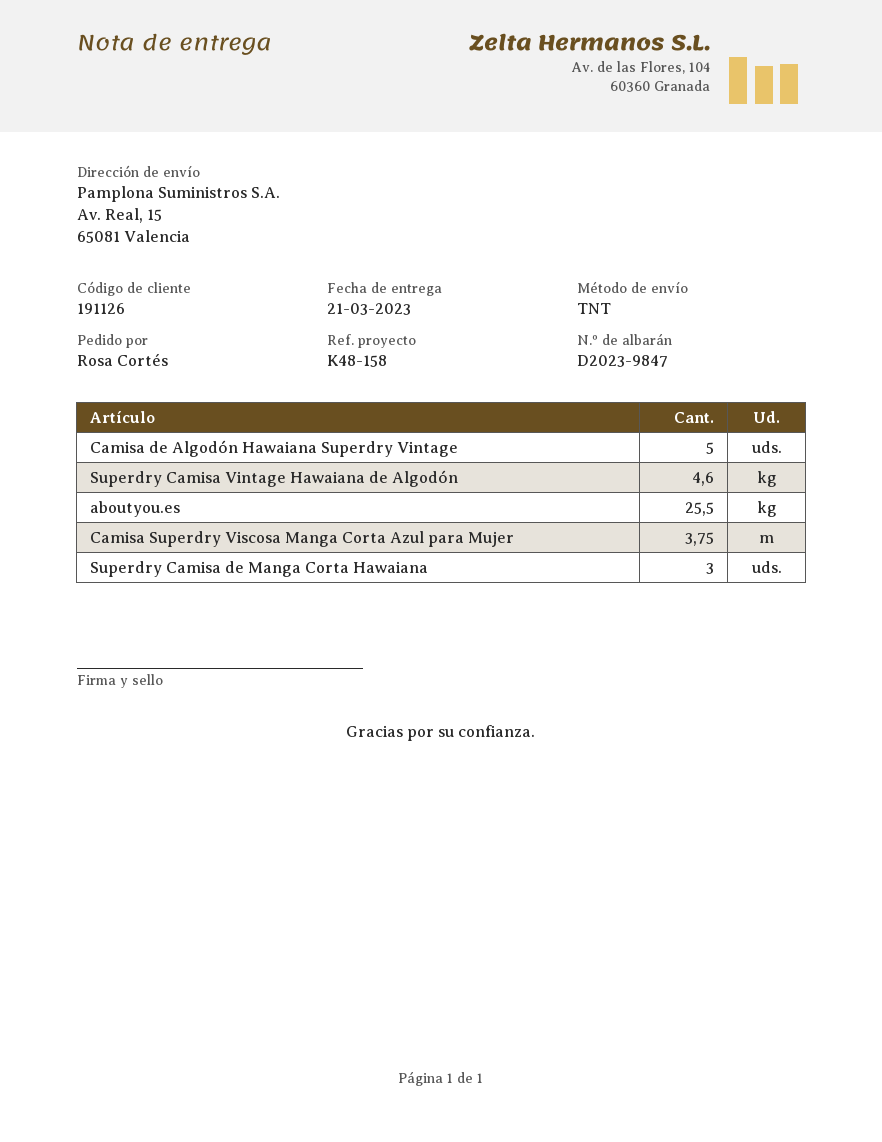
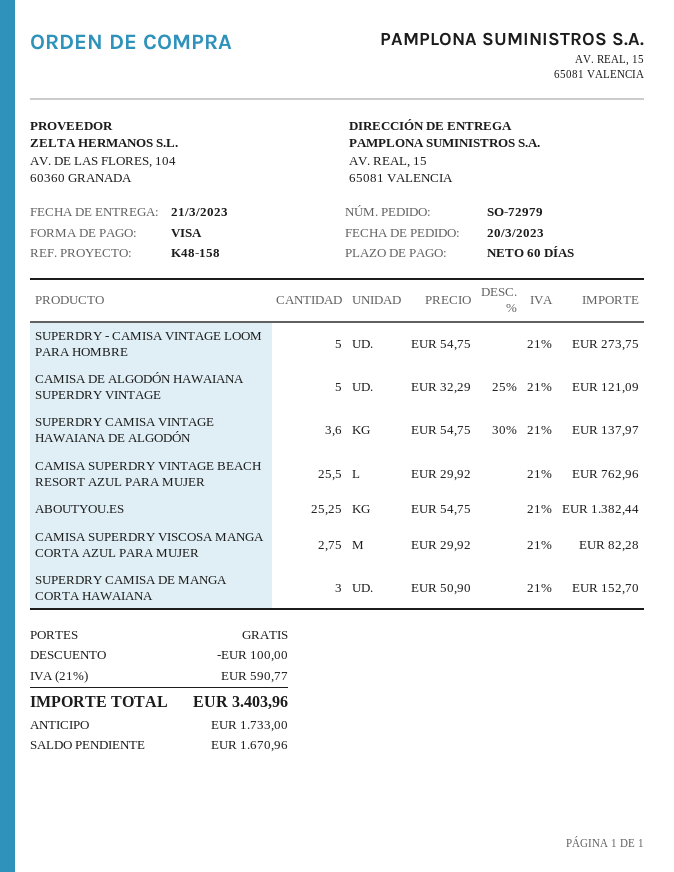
Superdry Camisa Vintage Hawaiana de Algodón: 4.6 -> 3.6
aboutyou.es: 25.5 -> 25.25
Camisa Superdry Viscosa Manga Corta Azul para Mujer: 3.75 -> 2.75
SUPERDRY - CAMISA VINTAGE LOOM PARA HOMBRE: none -> 5
CAMISA SUPERDRY VINTAGE BEACH RESORT AZUL PARA MUJER: none -> 25.5

